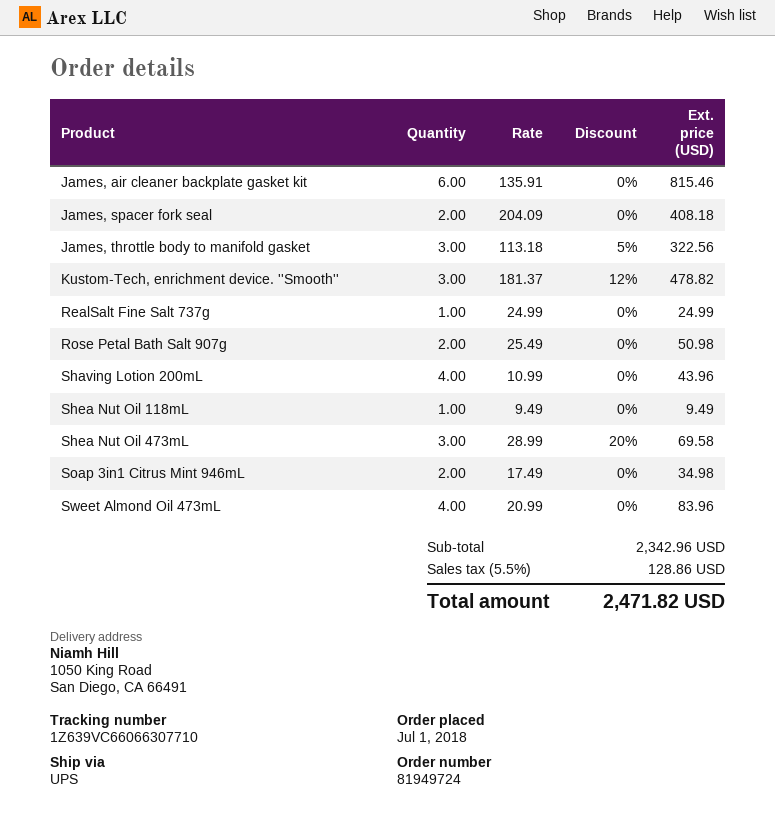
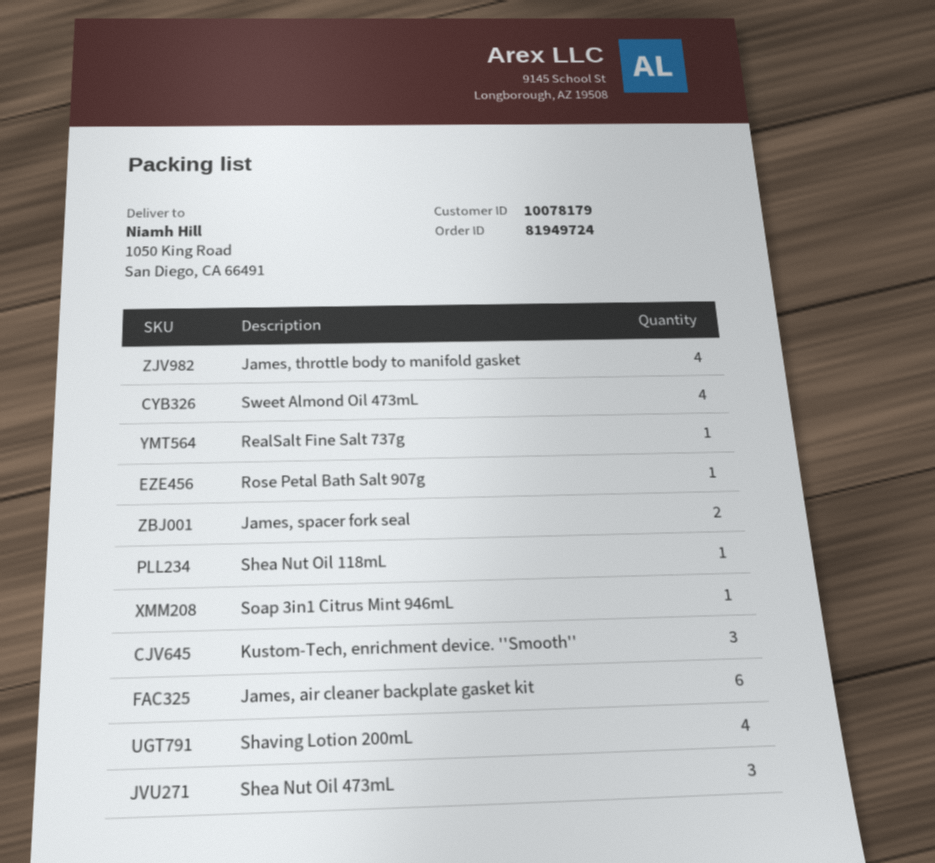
James, throttle body to manifold gasket: 3 -> 4
Rose Petal Bath Salt 907g: 2 -> 1
Soap 3in1 Citrus Mint 946mL: 2 -> 1

